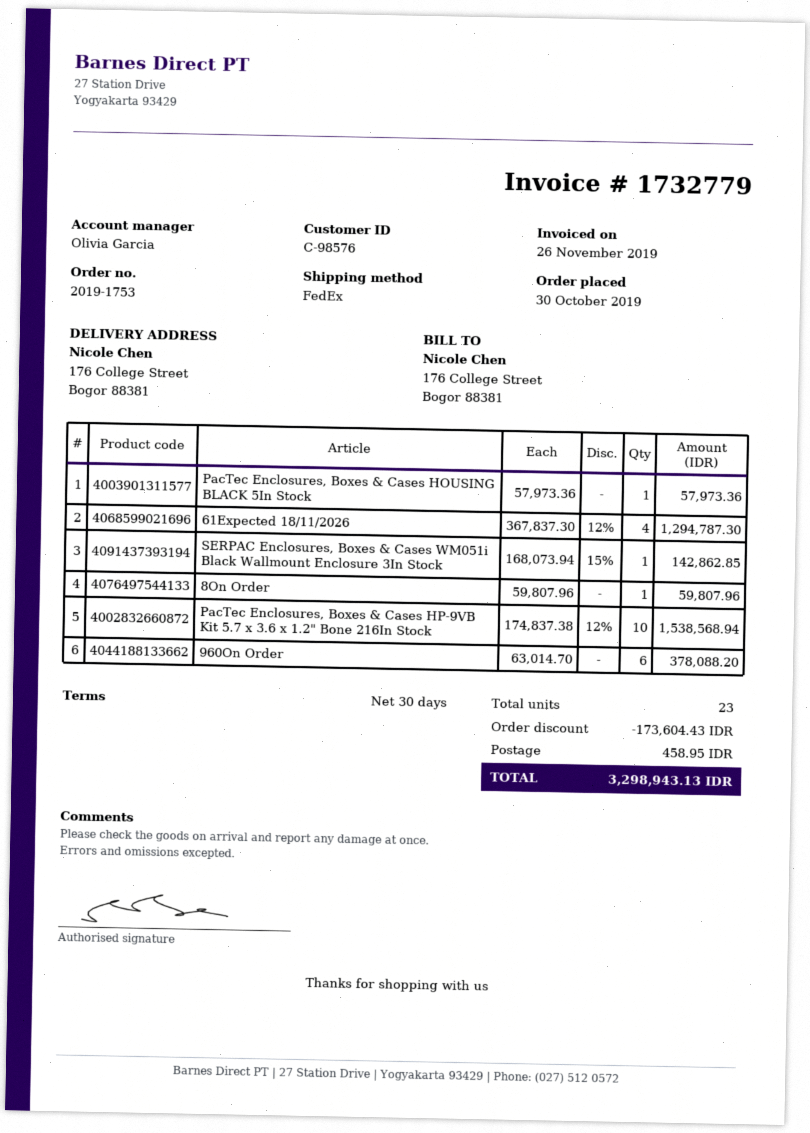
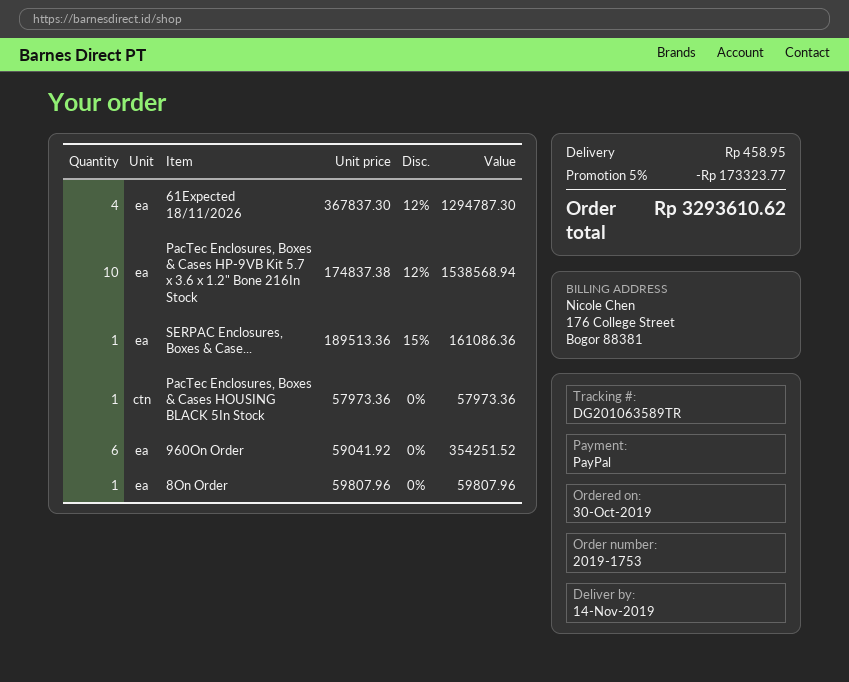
SERPAC Enclosures, Boxes & Cases WM051i Black Wallmount Enclosure 3In Stock: 1 x 168073.94 - 15% = 142862.85 -> 1 x 189513.36 - 15% = 161086.36
960On Order: 6 x 63014.70 = 378088.20 -> 6 x 59041.92 = 354251.52
discount: 173604.43 -> 173323.77
total: 3298943.13 -> 3293610.62

